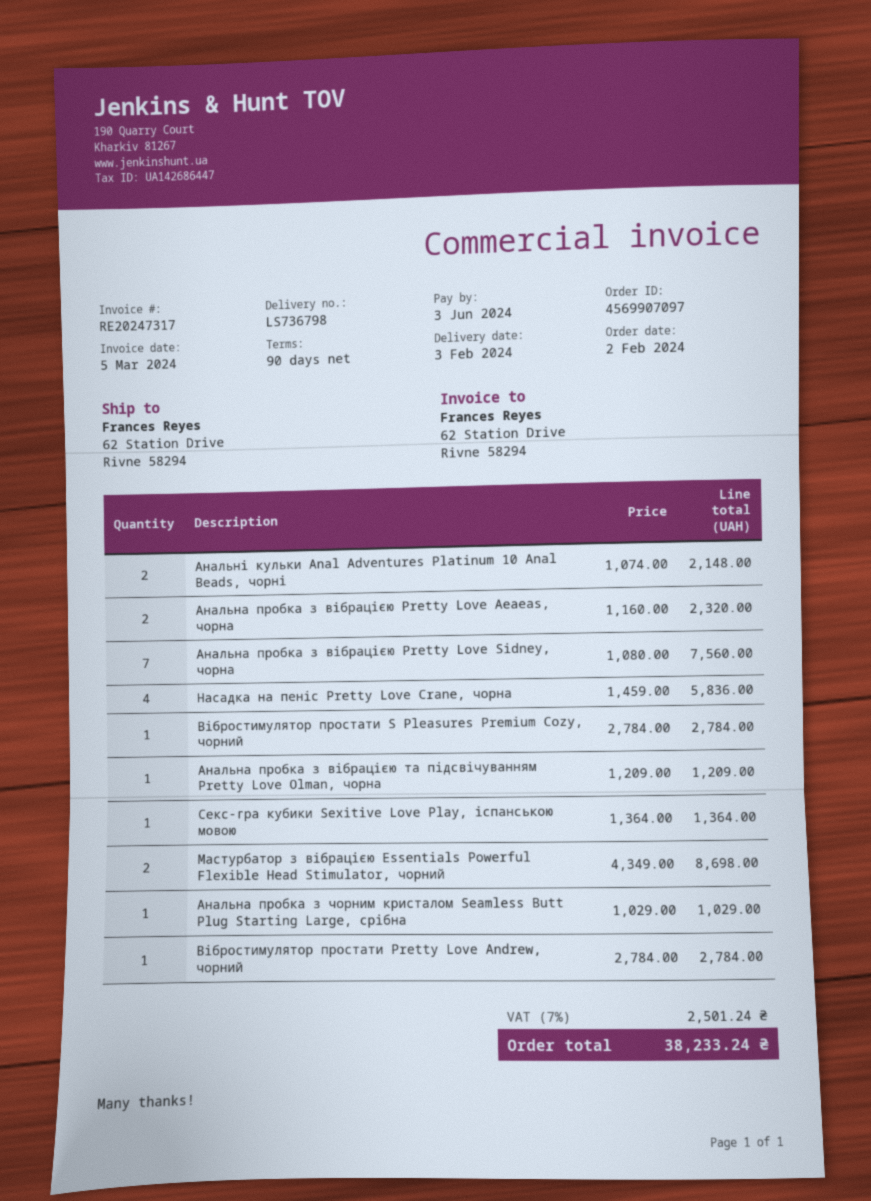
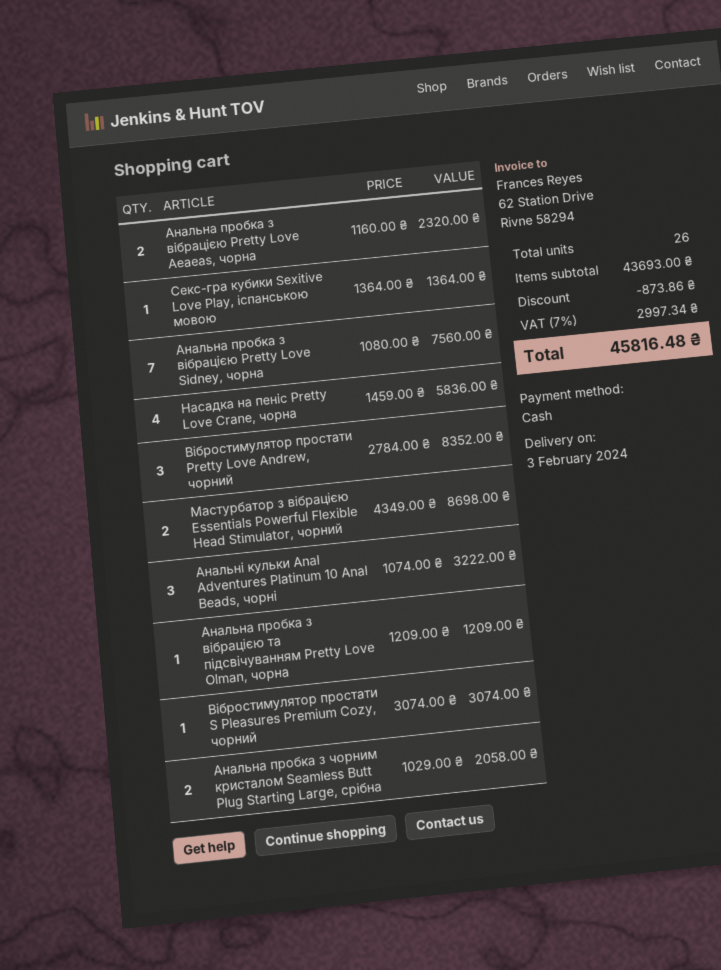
Анальні кульки Anal Adventures Platinum 10 Anal Beads, чорні: 2 x 1074.00 = 2148.00 -> 3 x 1074.00 = 3222.00
Вібростимулятор простати S Pleasures Premium Cozy, чорний: 1 x 2784.00 = 2784.00 -> 1 x 3074.00 = 3074.00
Анальна пробка з чорним кристалом Seamless Butt Plug Starting Large, срібна: 1 x 1029.00 = 1029.00 -> 2 x 1029.00 = 2058.00
Вібростимулятор простати Pretty Love Andrew, чорний: 1 x 2784.00 = 2784.00 -> 3 x 2784.00 = 8352.00
discount: none -> 873.86
tax: 7% = 2501.24 -> 7% = 2997.34
total: 38233.24 -> 45816.48

